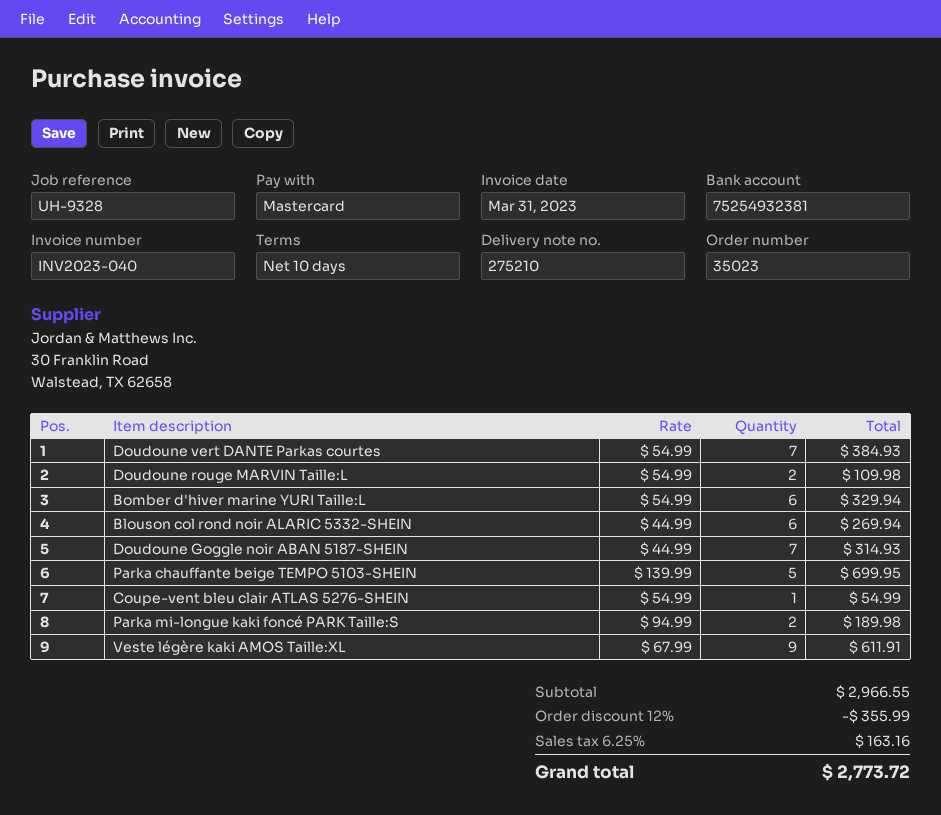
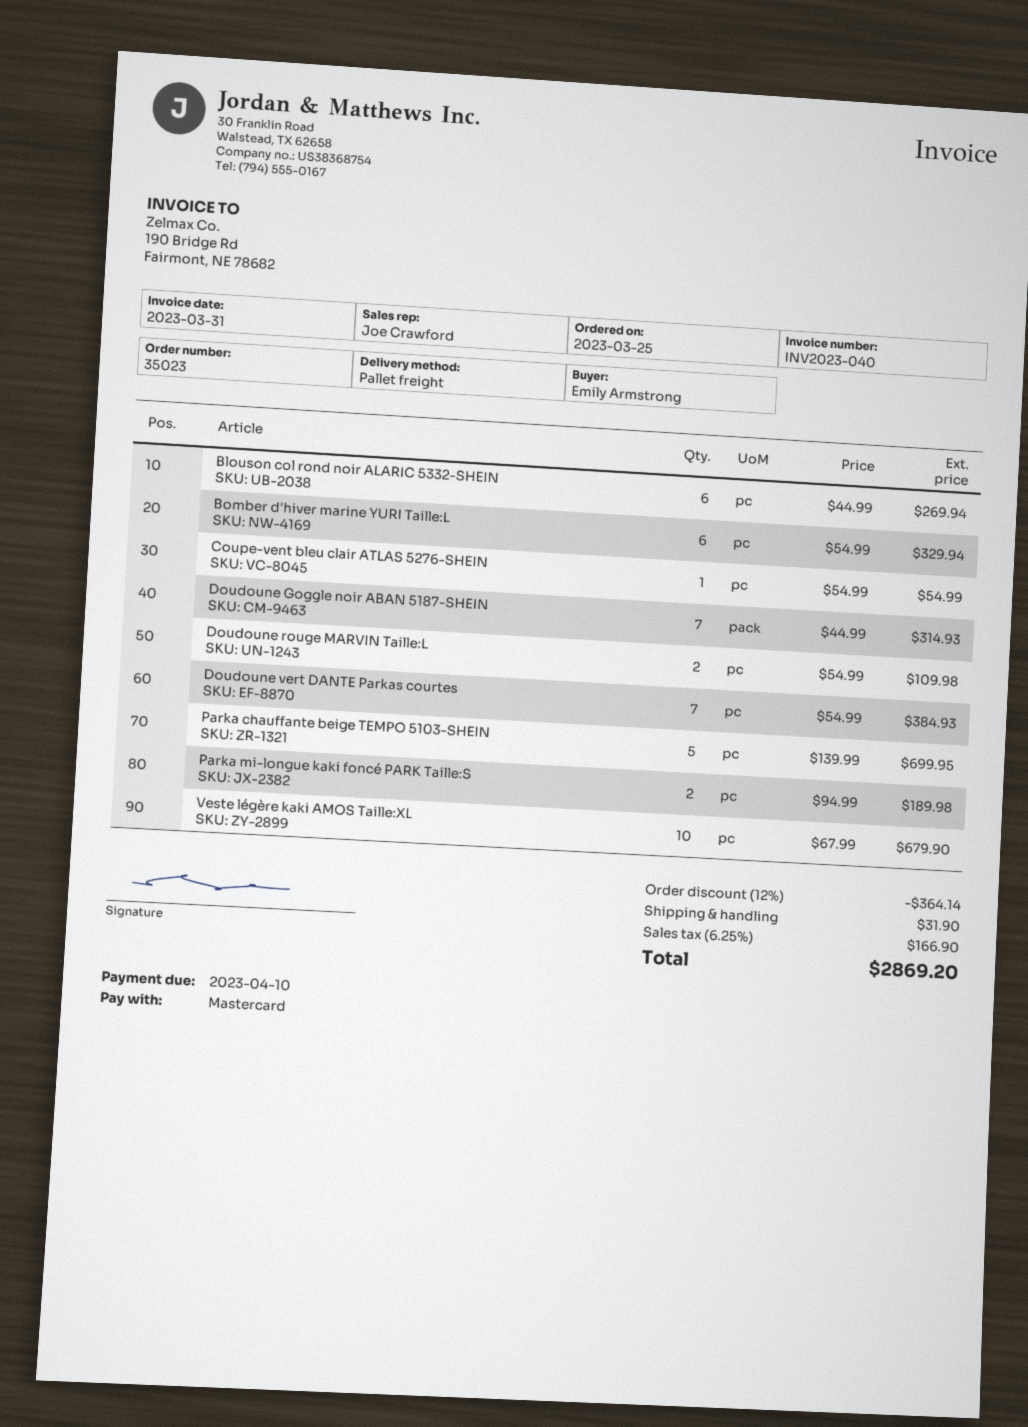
Veste légère kaki AMOS Taille:XL: 9 x 67.99 = 611.91 -> 10 x 67.99 = 679.90
discount: 12% = 355.99 -> 12% = 364.14
shipping: none -> 31.90
tax: 6.25% = 163.16 -> 6.25% = 166.90
total: 2773.72 -> 2869.20

